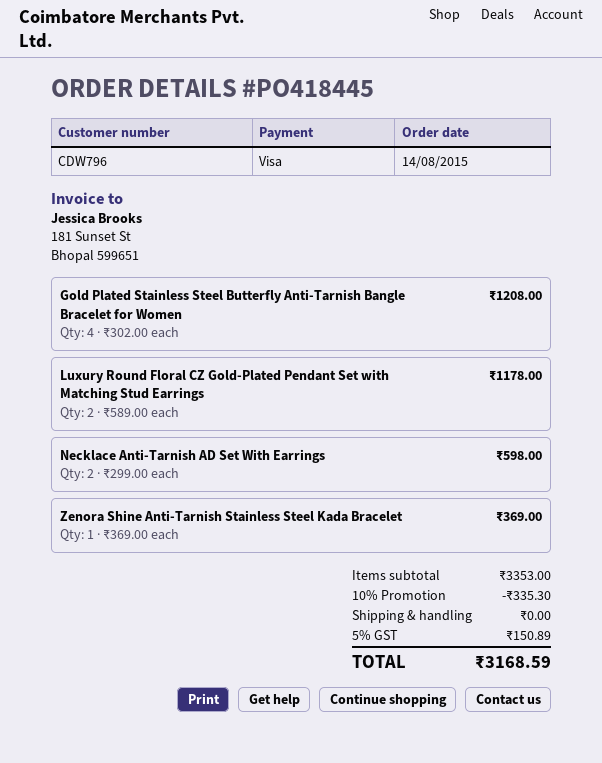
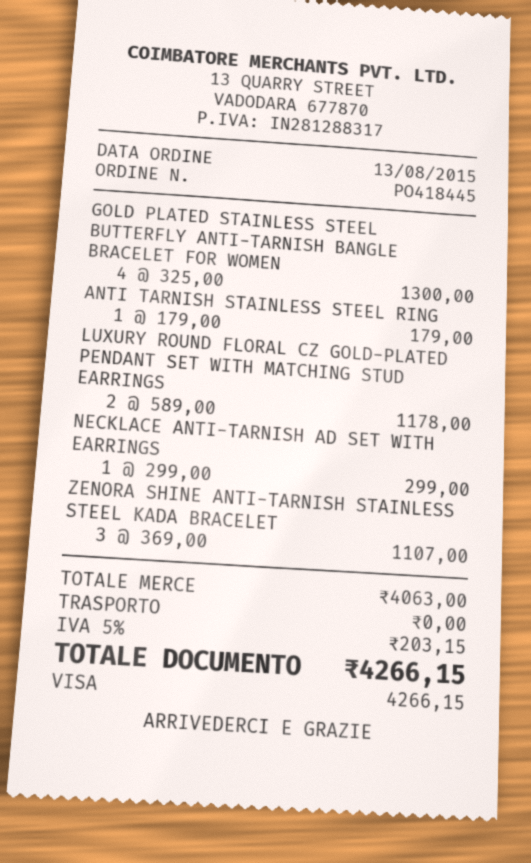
order date: 2015-08-14 -> 2015-08-13
Gold Plated Stainless Steel Butterfly Anti-Tarnish Bangle Bracelet for Women: 4 x 302.00 = 1208.00 -> 4 x 325.00 = 1300.00
Necklace Anti-Tarnish AD Set With Earrings: 2 x 299.00 = 598.00 -> 1 x 299.00 = 299.00
Zenora Shine Anti-Tarnish Stainless Steel Kada Bracelet: 1 x 369.00 = 369.00 -> 3 x 369.00 = 1107.00
ANTI TARNISH STAINLESS STEEL RING: none -> 1 x 179.00 = 179.00
subtotal: 3353.00 -> 4063.00
discount: 10% = 335.30 -> none
tax: 5% = 150.89 -> 5% = 203.15
total: 3168.59 -> 4266.15

